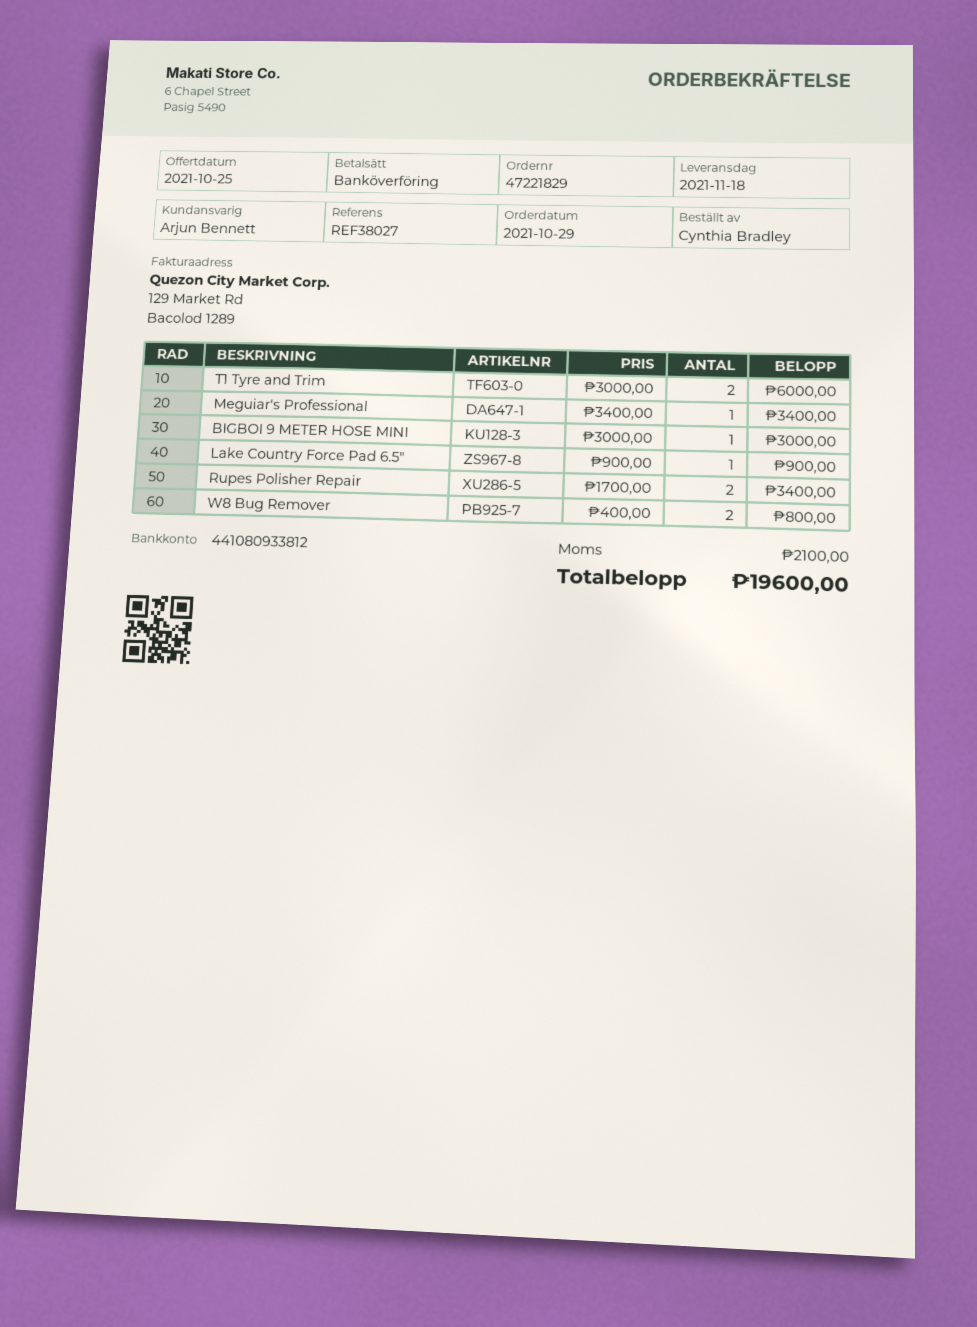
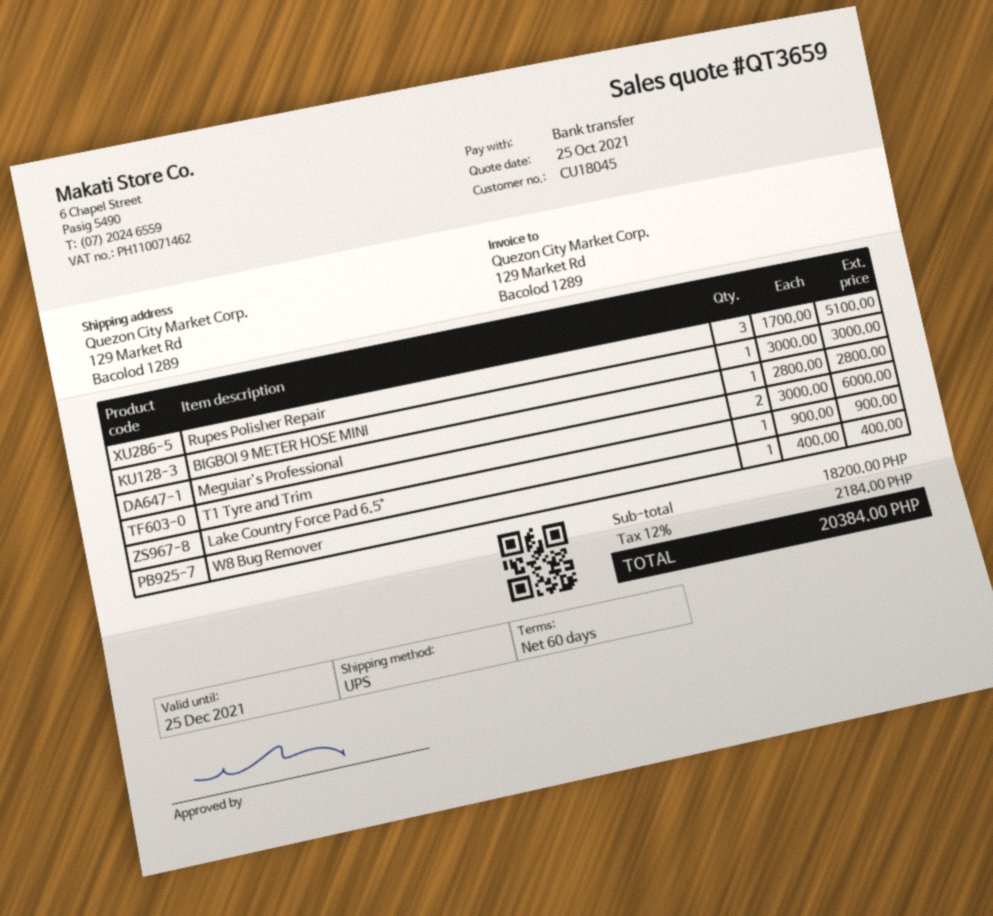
Meguiar's Professional: 1 x 3400.00 = 3400.00 -> 1 x 2800.00 = 2800.00
Rupes Polisher Repair: 2 x 1700.00 = 3400.00 -> 3 x 1700.00 = 5100.00
W8 Bug Remover: 2 x 400.00 = 800.00 -> 1 x 400.00 = 400.00
tax: 2100.00 -> 2184.00
total: 19600.00 -> 20384.00

